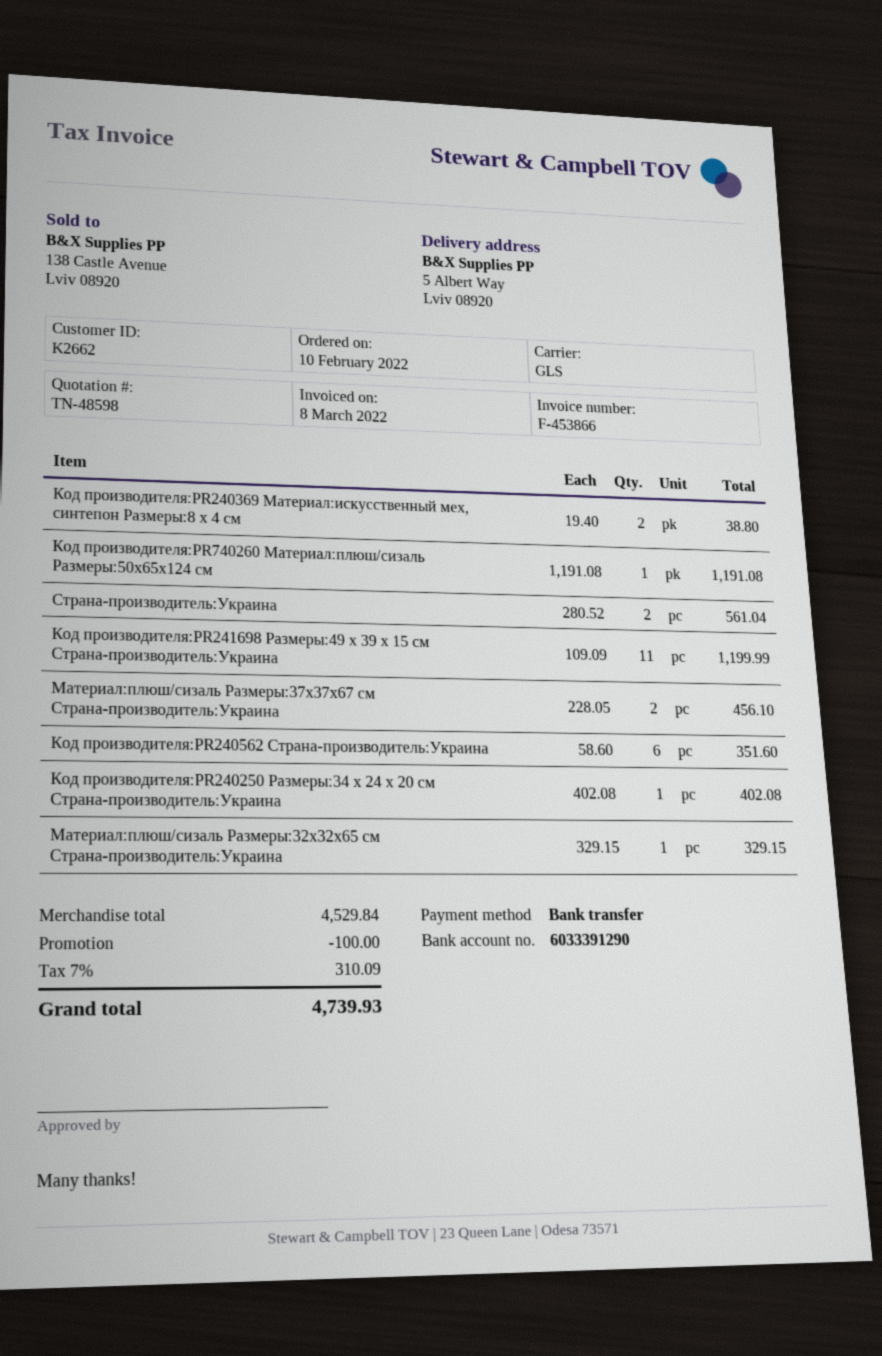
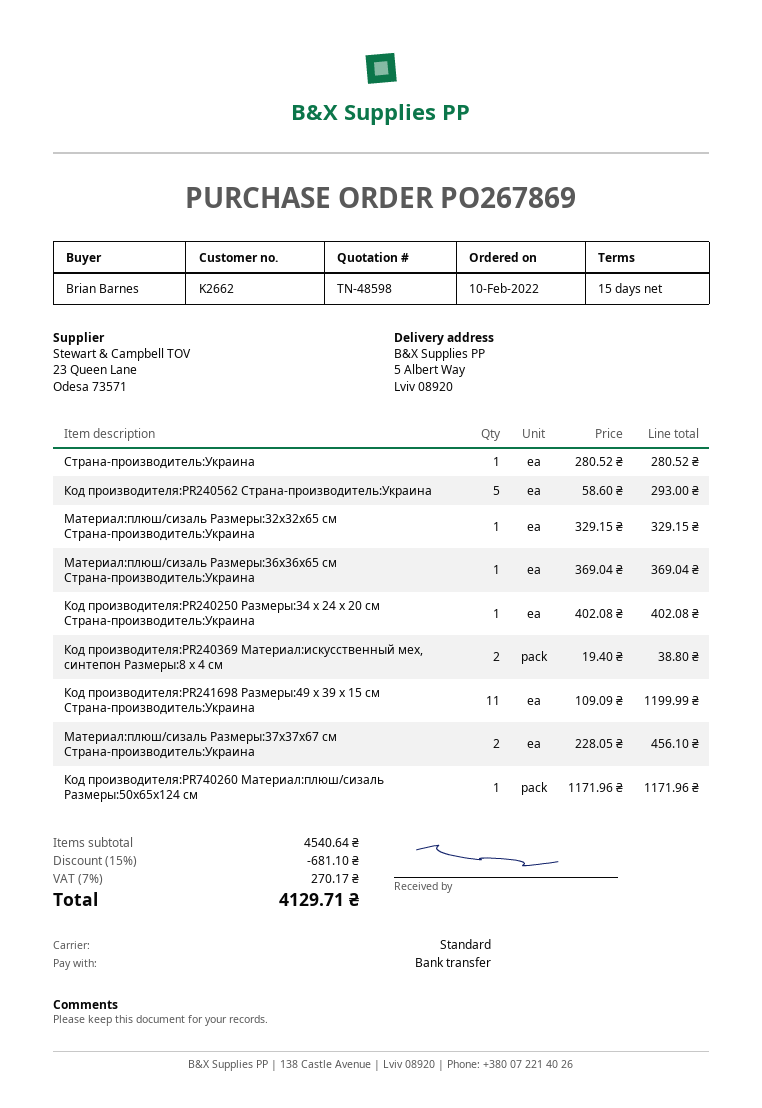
shipping method: GLS -> standard
Код производителя:PR740260 Материал:плюш/сизаль Размеры:50х65х124 см: 1 x 1191.08 = 1191.08 -> 1 x 1171.96 = 1171.96
Страна-производитель:Украина: 2 x 280.52 = 561.04 -> 1 x 280.52 = 280.52
Код производителя:PR240562 Страна-производитель:Украина: 6 x 58.60 = 351.60 -> 5 x 58.60 = 293.00
Материал:плюш/сизаль Размеры:36х36х65 см Страна-производитель:Украина: none -> 1 x 369.04 = 369.04
subtotal: 4529.84 -> 4540.64
discount: 100.00 -> 681.10
tax: 7% = 310.09 -> 7% = 270.17
total: 4739.93 -> 4129.71

